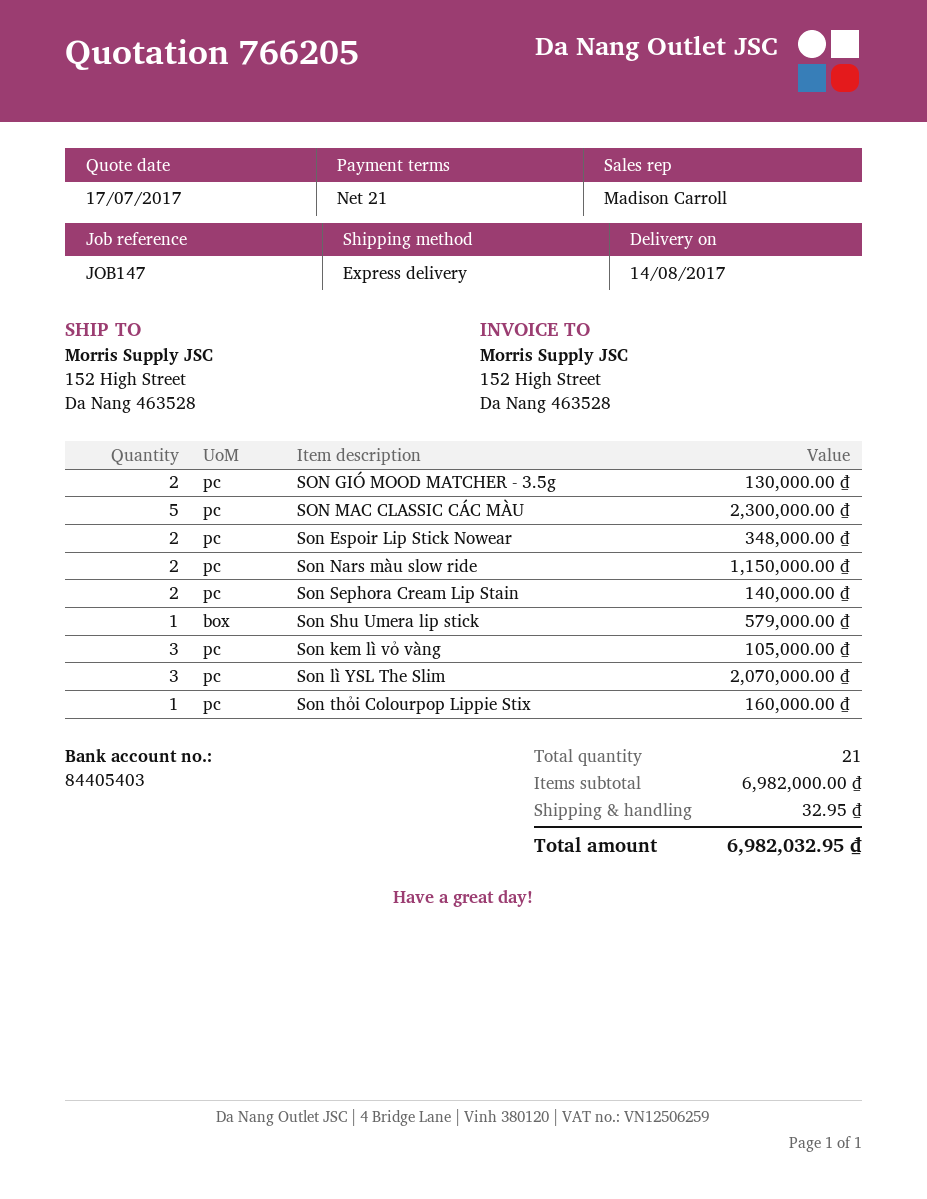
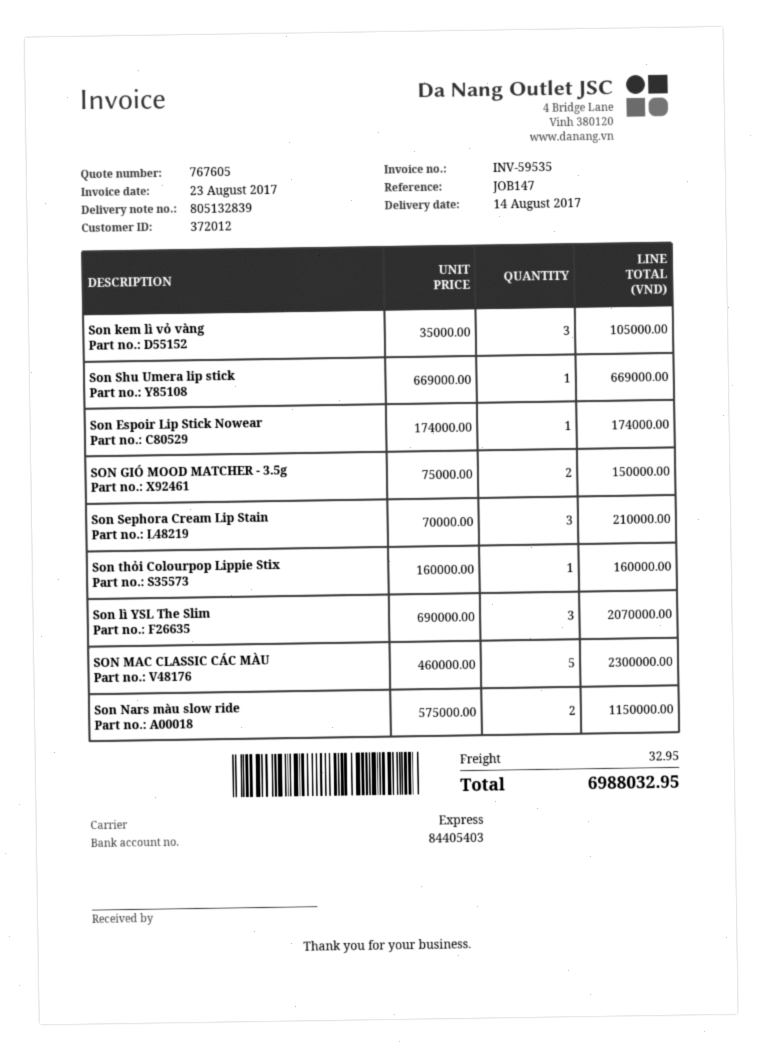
quote number: 766205 -> 767605
SON GIÓ MOOD MATCHER - 3.5g: 2 for 130000.00 -> 2 for 150000.00
Son Espoir Lip Stick Nowear: 2 for 348000.00 -> 1 for 174000.00
Son Sephora Cream Lip Stain: 2 for 140000.00 -> 3 for 210000.00
Son Shu Umera lip stick: 1 for 579000.00 -> 1 for 669000.00
total: 6982032.95 -> 6988032.95

